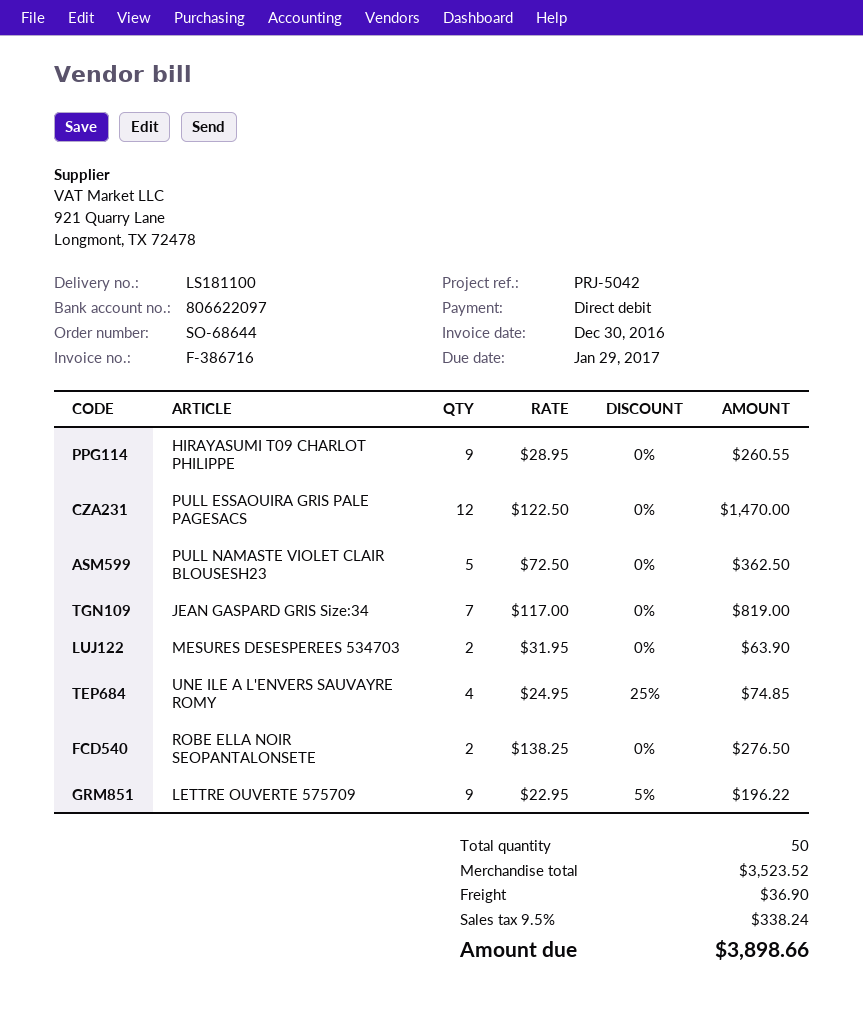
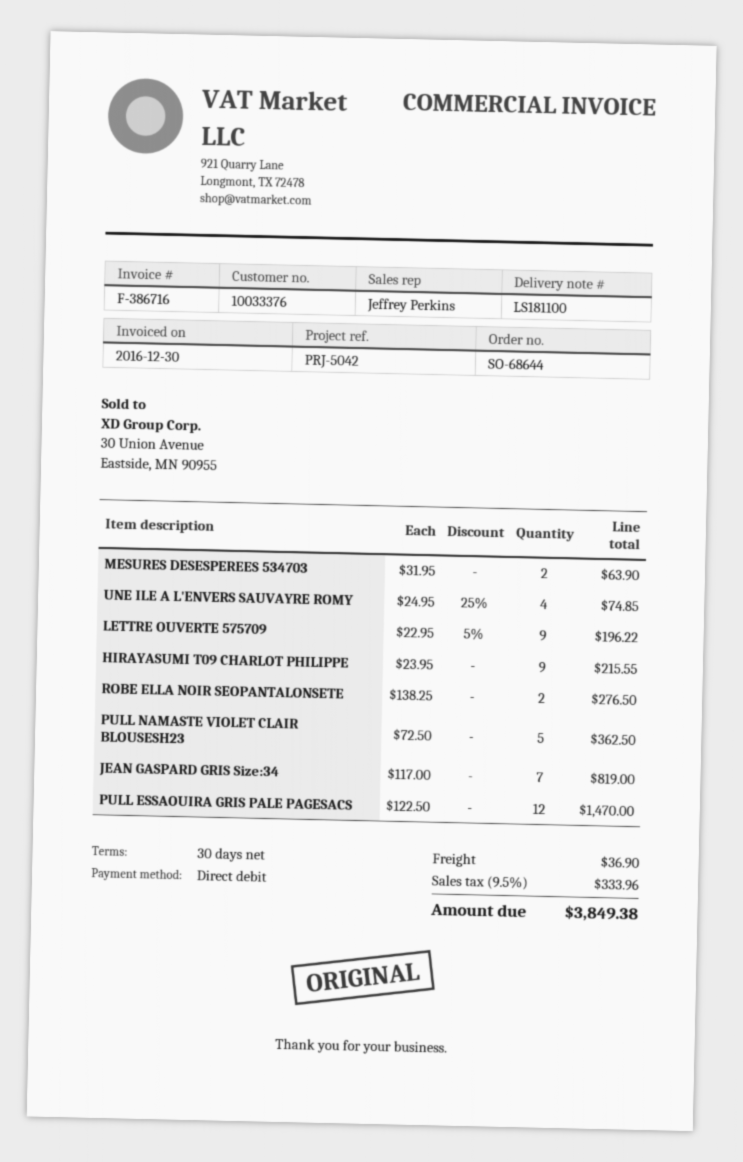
HIRAYASUMI T09 CHARLOT PHILIPPE: 9 x 28.95 = 260.55 -> 9 x 23.95 = 215.55
tax: 9.5% = 338.24 -> 9.5% = 333.96
total: 3898.66 -> 3849.38

